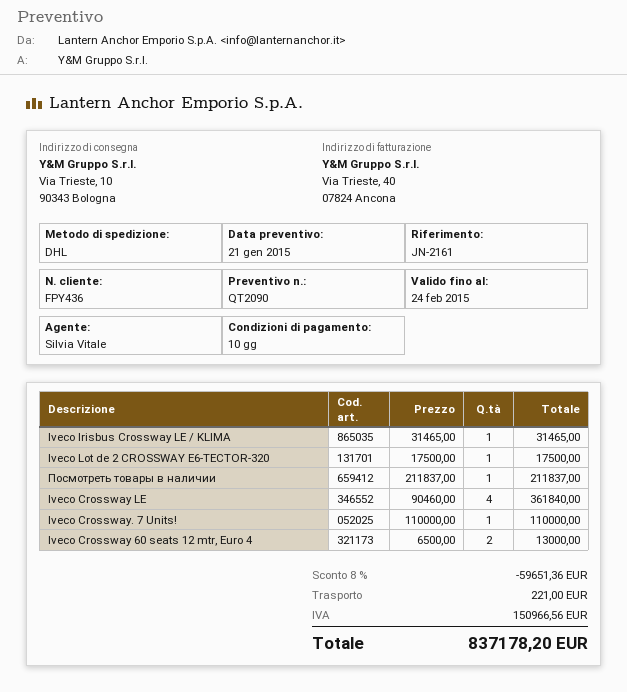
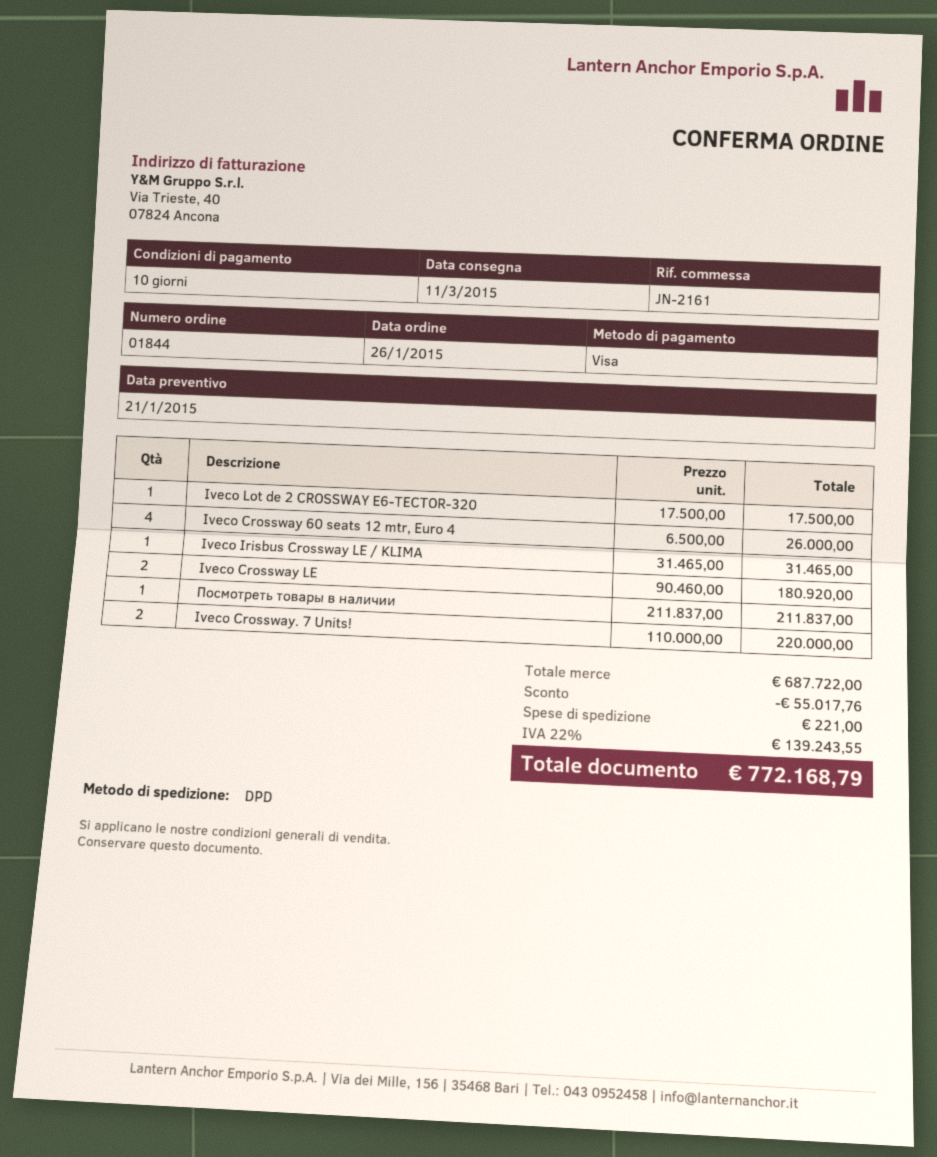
shipping method: DHL -> DPD
Iveco Crossway LE: 4 x 90460.00 = 361840.00 -> 2 x 90460.00 = 180920.00
Iveco Crossway. 7 Units!: 1 x 110000.00 = 110000.00 -> 2 x 110000.00 = 220000.00
Iveco Crossway 60 seats 12 mtr, Euro 4: 2 x 6500.00 = 13000.00 -> 4 x 6500.00 = 26000.00
discount: 59651.36 -> 55017.76
tax: 150966.56 -> 139243.55
total: 837178.20 -> 772168.79

